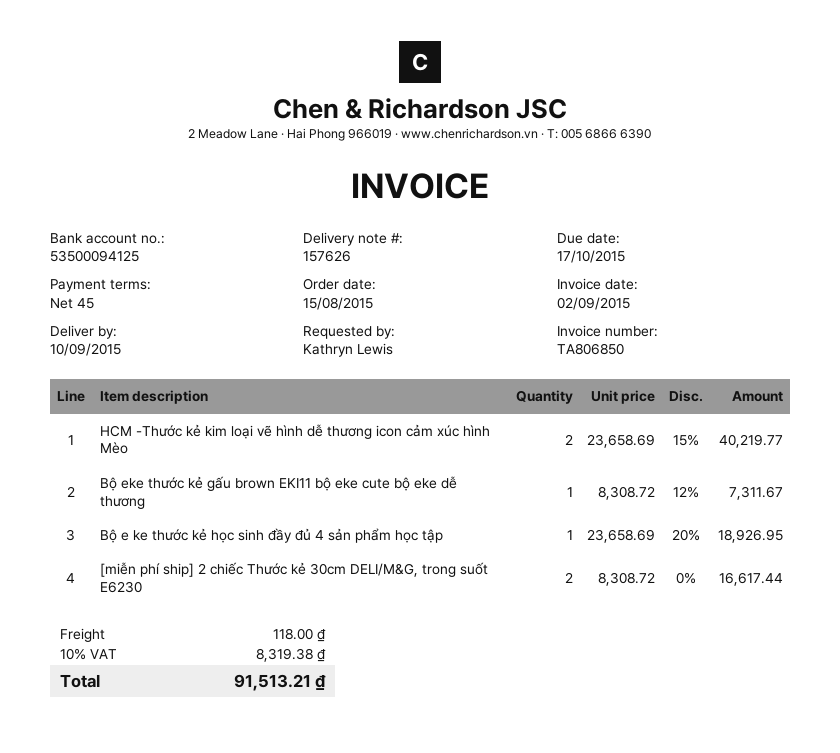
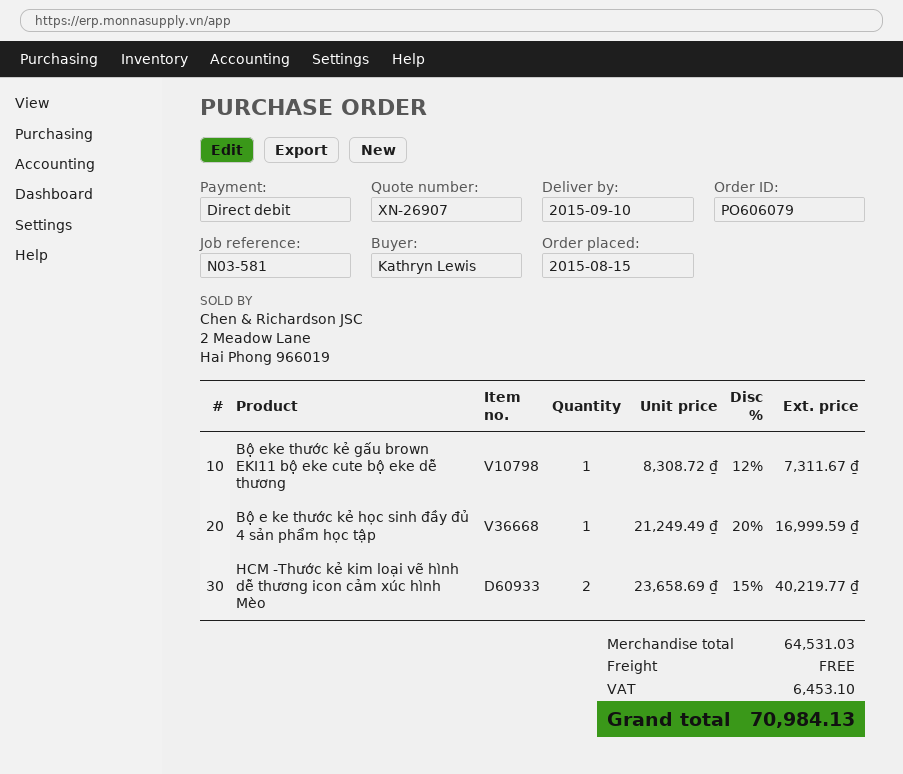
Bộ e ke thước kẻ học sinh đầy đủ 4 sản phẩm học tập: 1 x 23658.69 - 20% = 18926.95 -> 1 x 21249.49 - 20% = 16999.59
[miễn phí ship] 2 chiếc Thước kẻ 30cm DELI/M&G, trong suốt E6230: 2 x 8308.72 = 16617.44 -> none
shipping: 118.00 -> 0.00
tax: 8319.38 -> 6453.10
total: 91513.21 -> 70984.13

